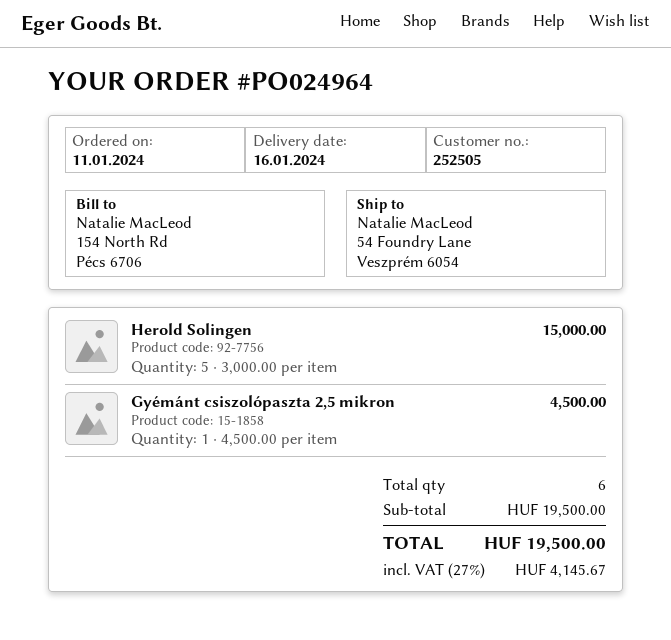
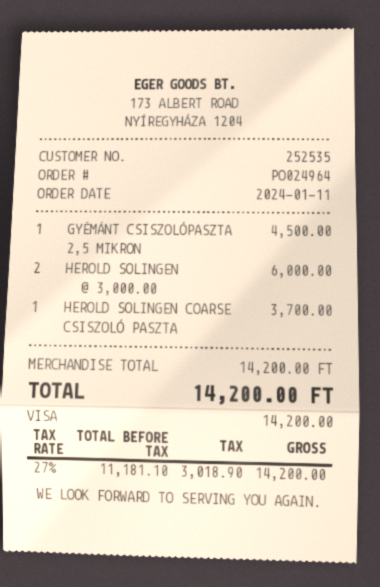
customer number: 252505 -> 252535
Herold Solingen: 5 x 3000.00 = 15000.00 -> 2 x 3000.00 = 6000.00
HEROLD SOLINGEN COARSE CSISZOLÓ PASZTA: none -> 1 x 3700.00 = 3700.00
subtotal: 19500.00 -> 14200.00
tax: 27% = 4145.67 -> 27% = 3018.90
total: 19500.00 -> 14200.00

